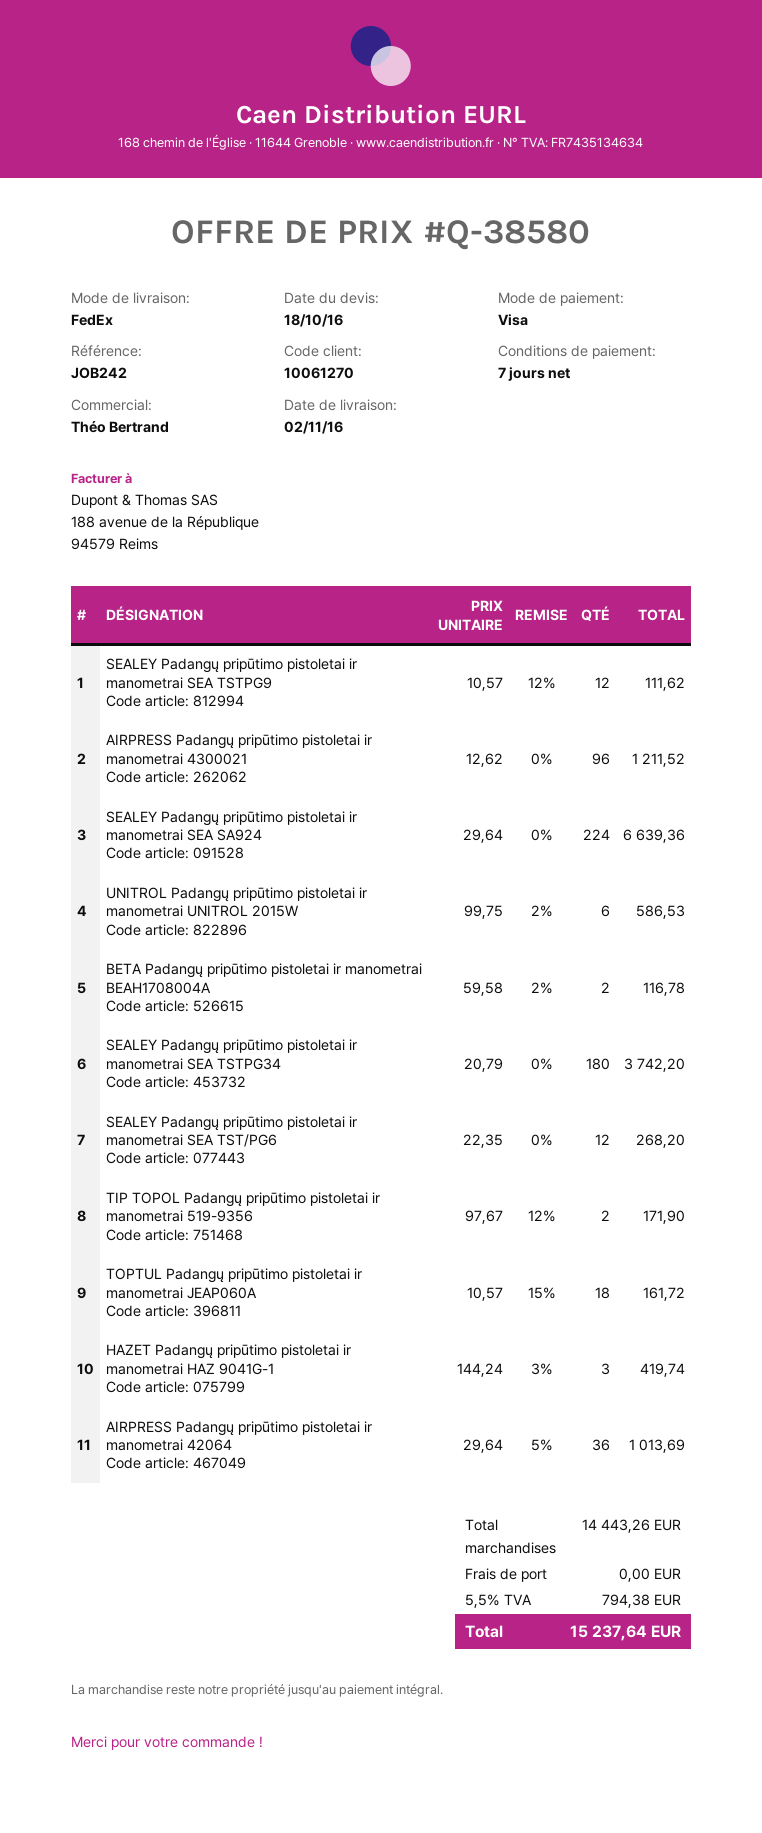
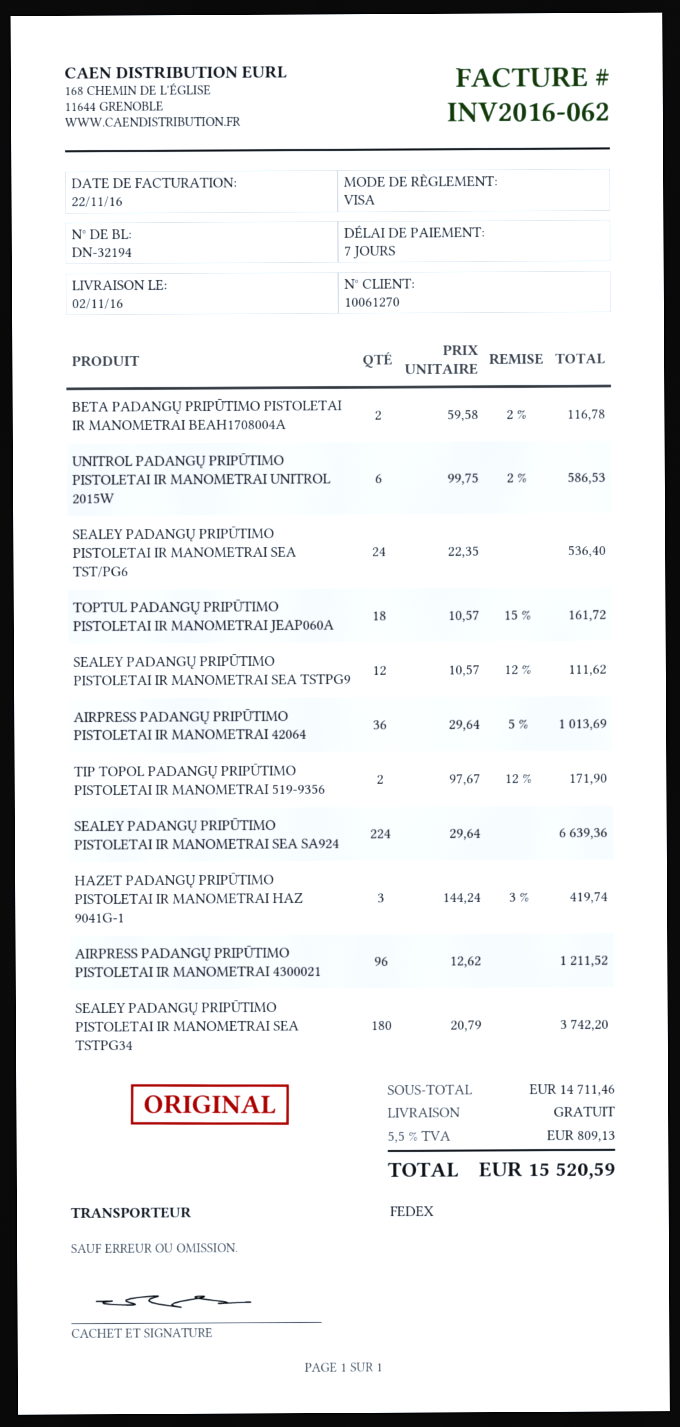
SEALEY Padangų pripūtimo pistoletai ir manometrai SEA TST/PG6: 12 x 22.35 = 268.20 -> 24 x 22.35 = 536.40
subtotal: 14443.26 -> 14711.46
tax: 5.5% = 794.38 -> 5.5% = 809.13
total: 15237.64 -> 15520.59

